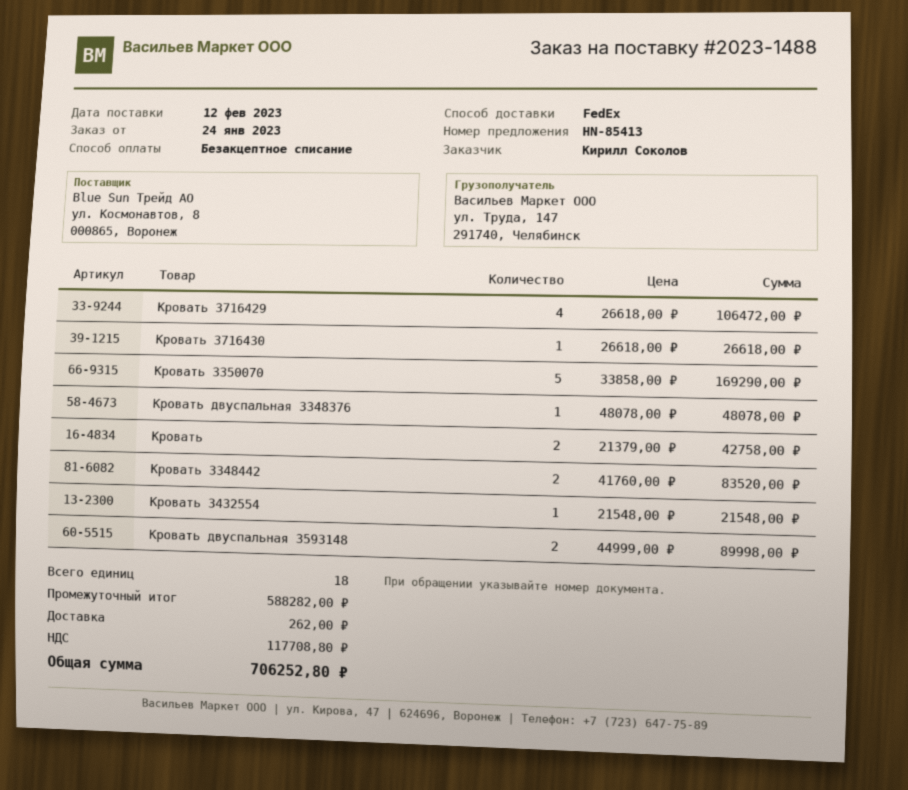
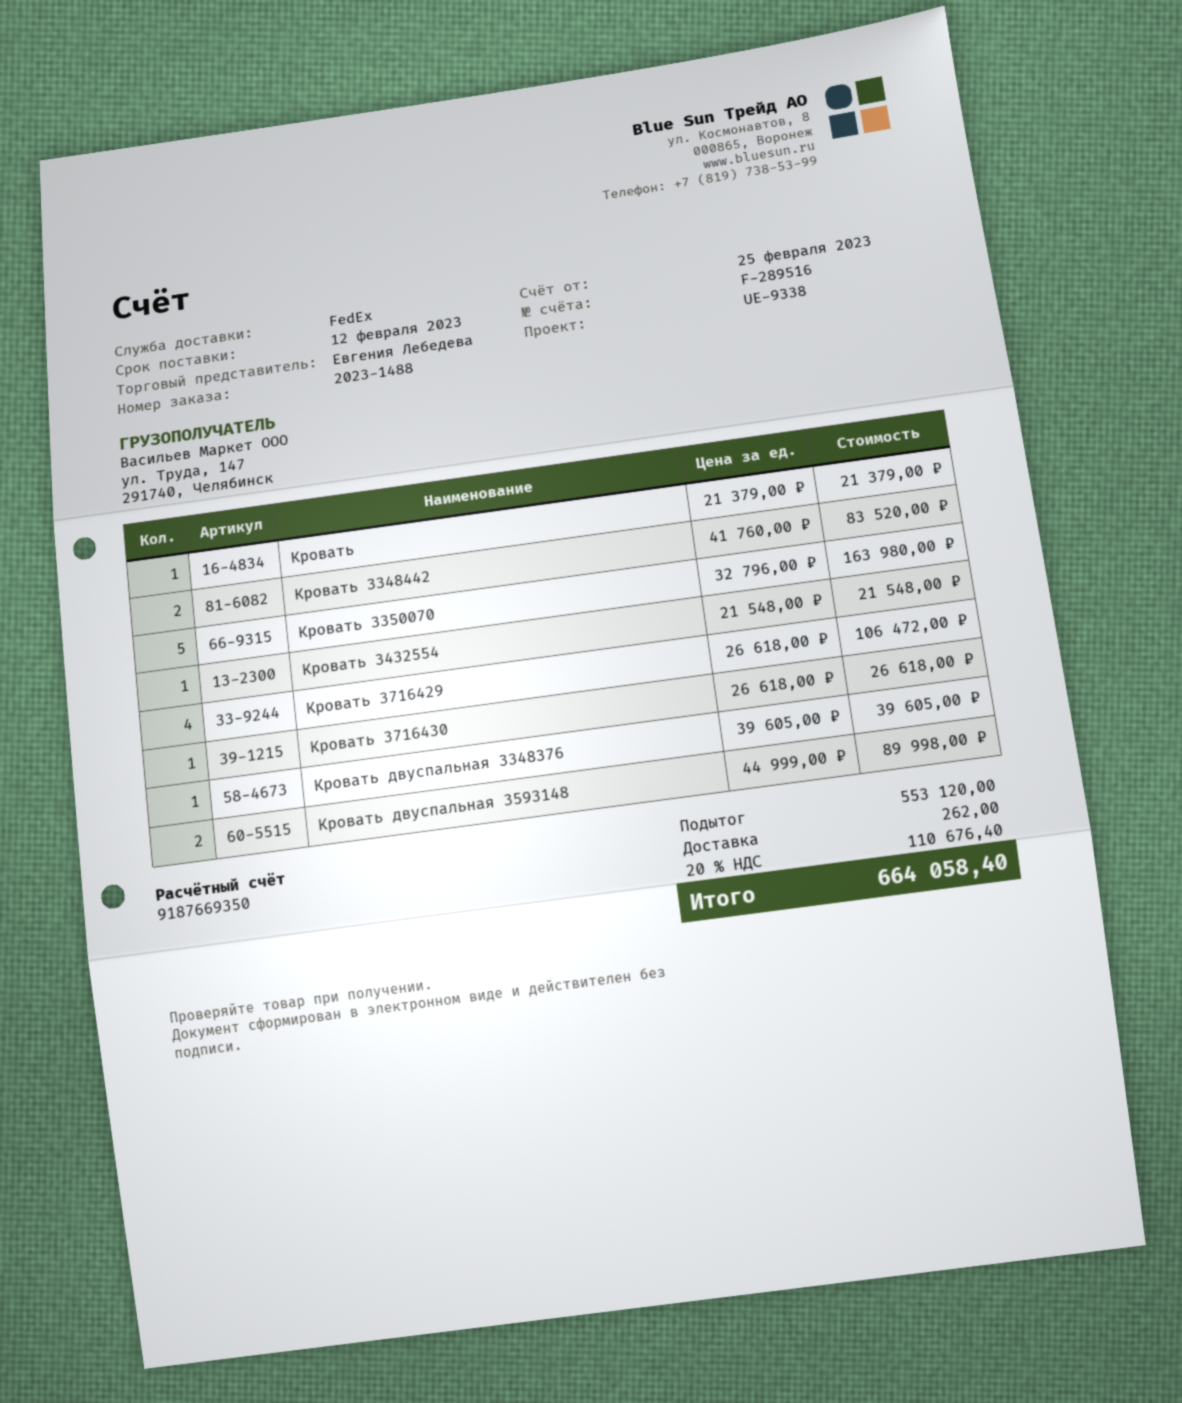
Кровать 3350070: 5 x 33858.00 = 169290.00 -> 5 x 32796.00 = 163980.00
Кровать двуспальная 3348376: 1 x 48078.00 = 48078.00 -> 1 x 39605.00 = 39605.00
Кровать: 2 x 21379.00 = 42758.00 -> 1 x 21379.00 = 21379.00
subtotal: 588282.00 -> 553120.00
tax: 117708.80 -> 110676.40
total: 706252.80 -> 664058.40

